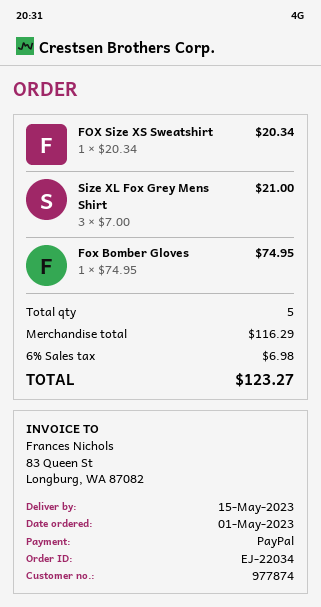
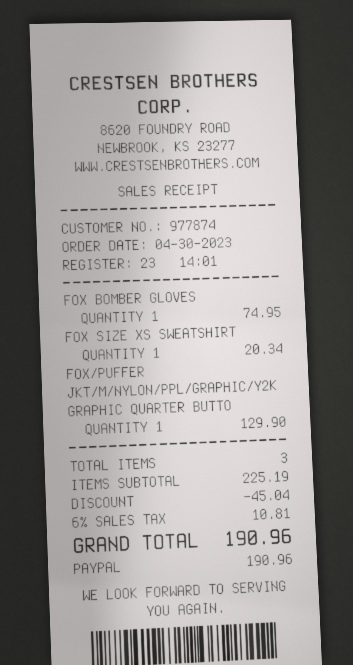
order date: 2023-05-01 -> 2023-04-30
Size XL Fox Grey Mens Shirt: 3 for 21.00 -> none
FOX/PUFFER JKT/M/NYLON/PPL/GRAPHIC/Y2K GRAPHIC QUARTER BUTTO: none -> 1 for 129.90
total quantity: 5 -> 3
subtotal: 116.29 -> 225.19
discount: none -> 45.04
tax: 6% = 6.98 -> 6% = 10.81
total: 123.27 -> 190.96

